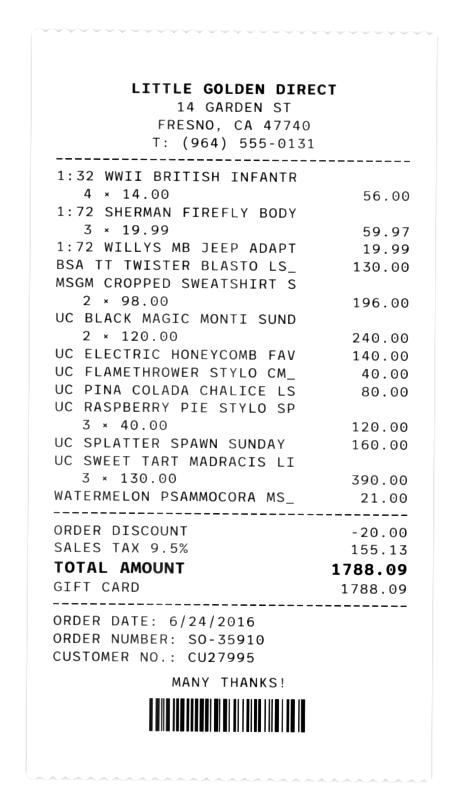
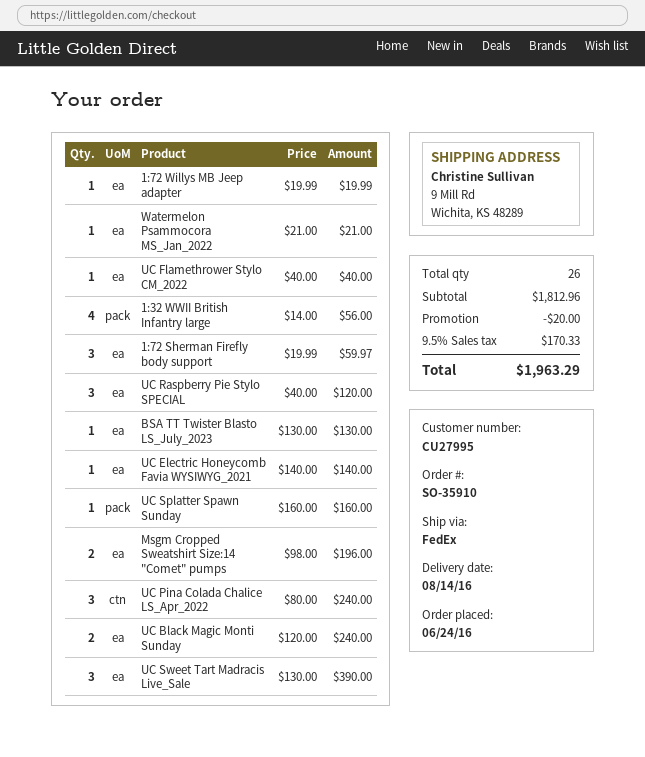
UC PINA COLADA CHALICE LS: 1 x 80.00 = 80.00 -> 3 x 80.00 = 240.00
tax: 9.5% = 155.13 -> 9.5% = 170.33
total: 1788.09 -> 1963.29

